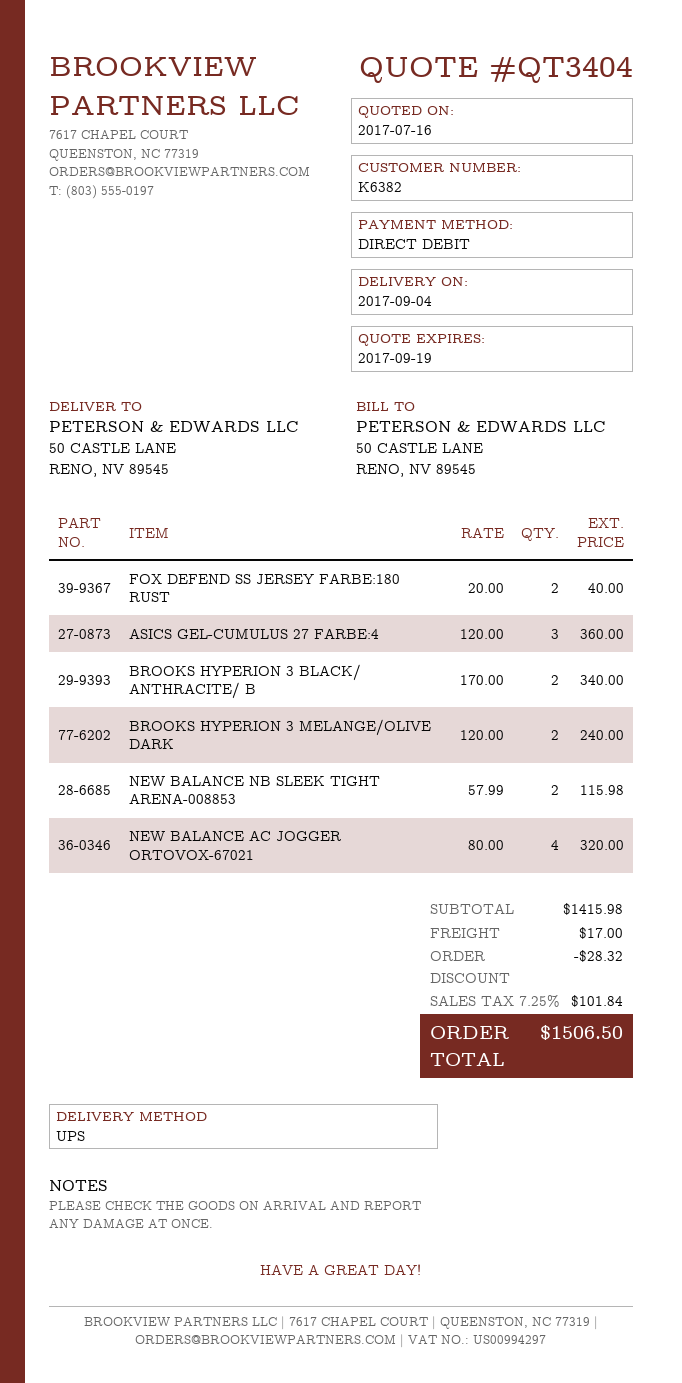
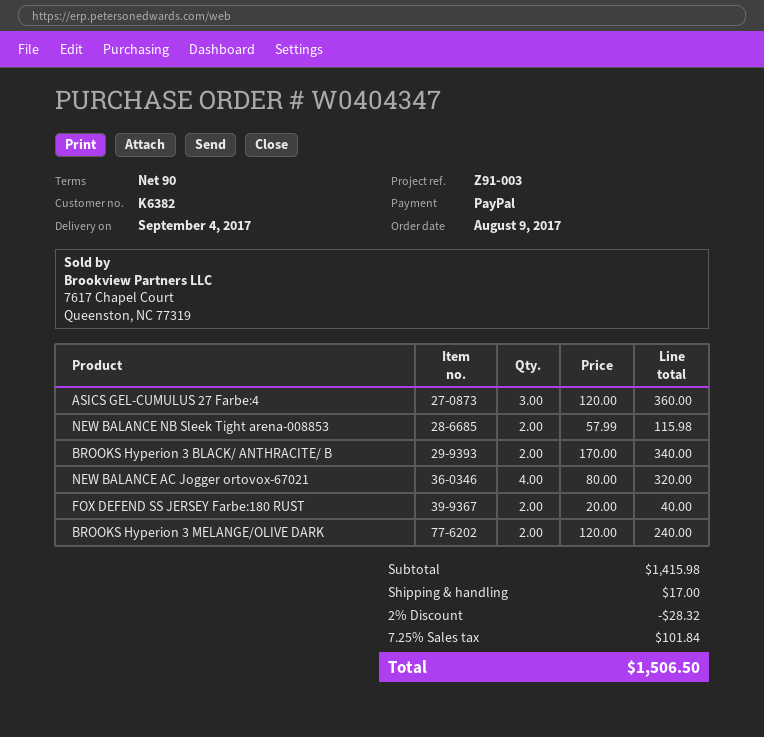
payment method: direct debit -> PayPal

